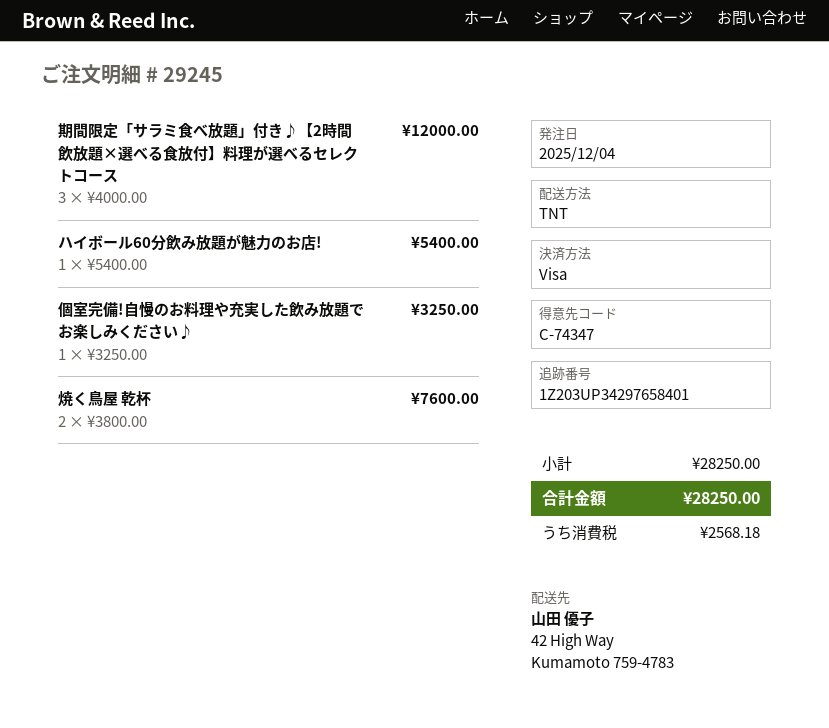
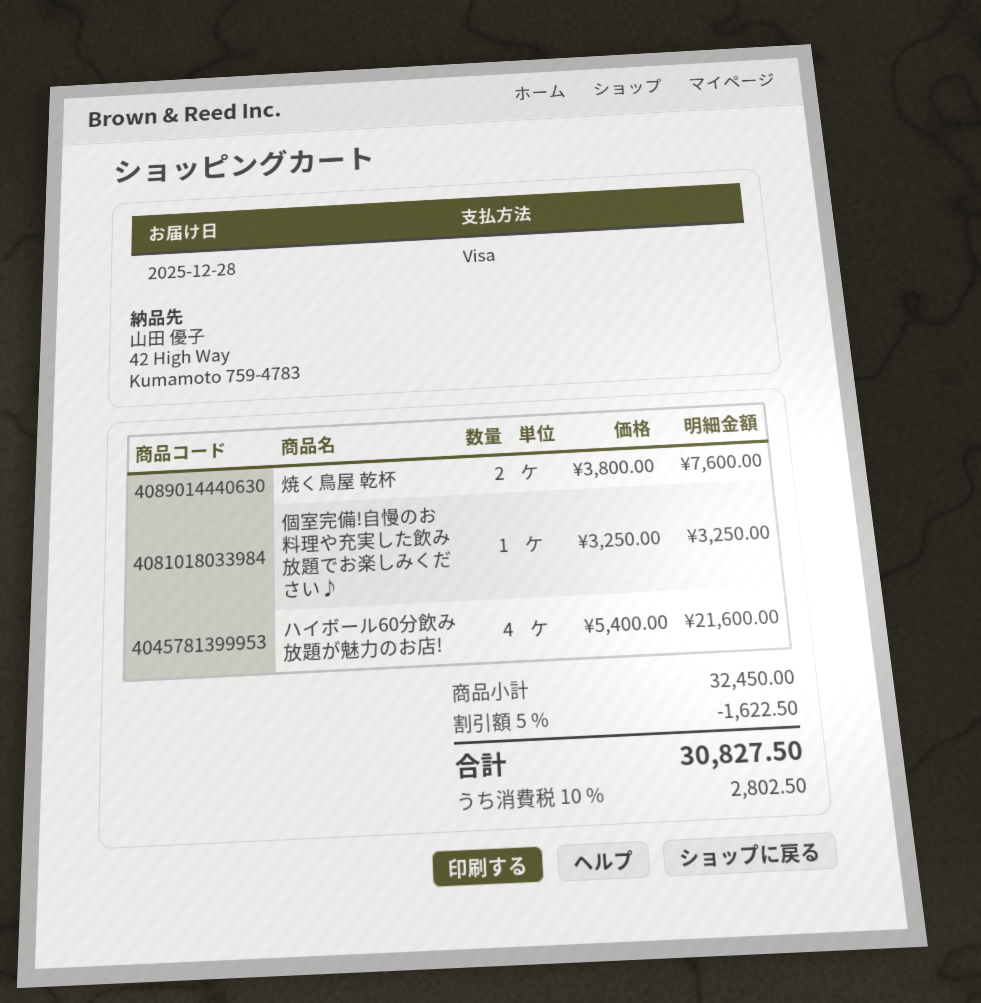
期間限定「サラミ食べ放題」付き♪【2時間飲放題×選べる食放付】料理が選べるセレクトコース: 3 x 4000.00 = 12000.00 -> none
ハイボール60分飲み放題が魅力のお店!: 1 x 5400.00 = 5400.00 -> 4 x 5400.00 = 21600.00
subtotal: 28250.00 -> 32450.00
discount: none -> 5% = 1622.50
tax: 2568.18 -> 2802.50
total: 28250.00 -> 30827.50

